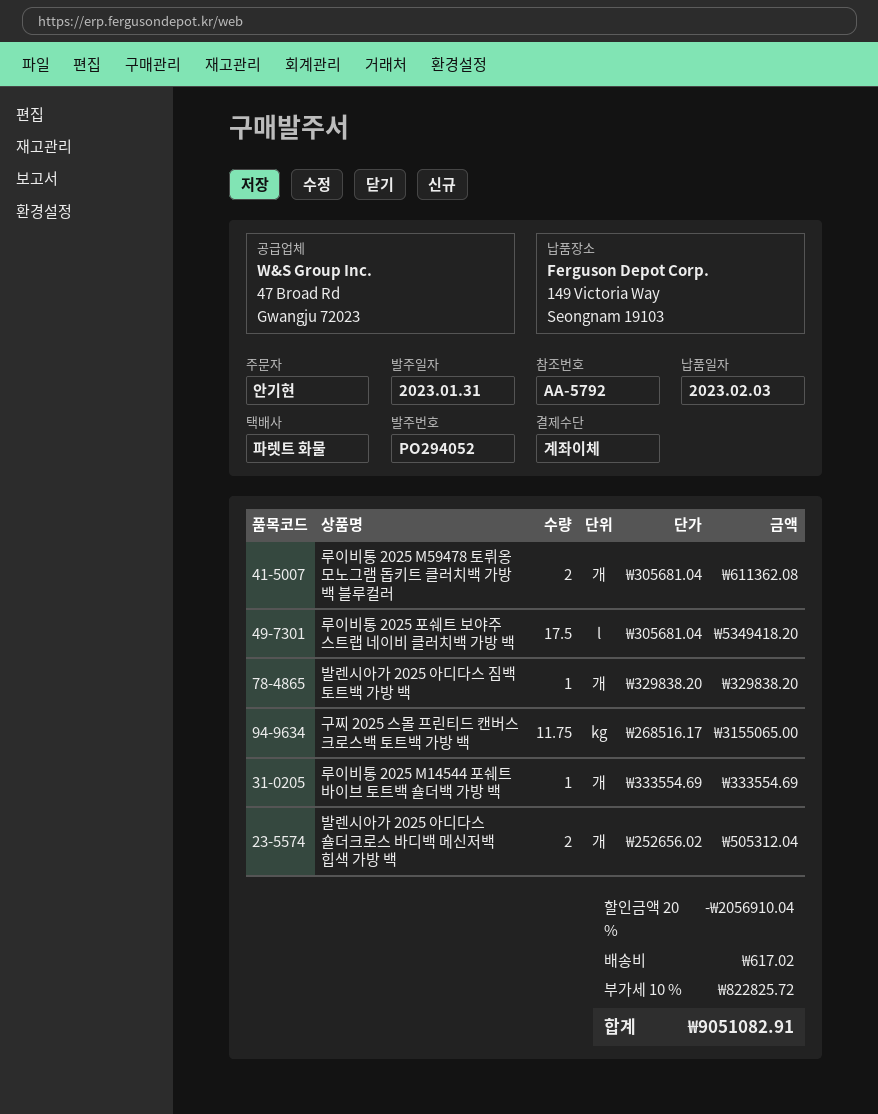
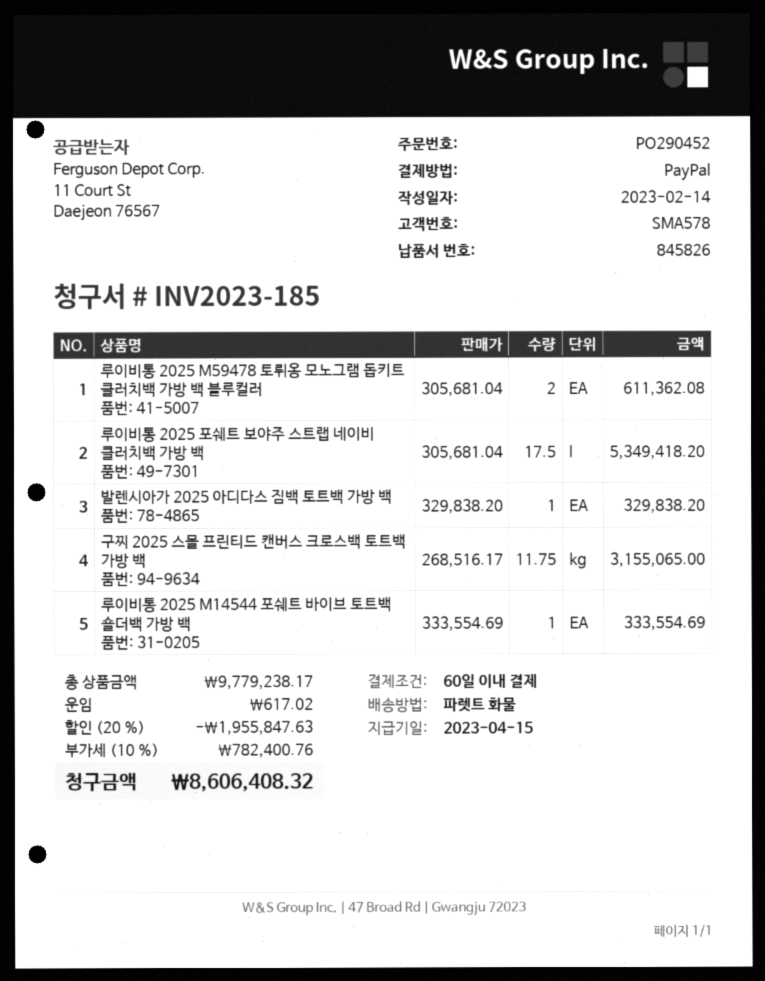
order number: PO294052 -> PO290452
payment method: bank transfer -> PayPal
발렌시아가 2025 아디다스 숄더크로스 바디백 메신저백 힙색 가방 백: 2 x 252656.02 = 505312.04 -> none
discount: 20% = 2056910.04 -> 20% = 1955847.63
tax: 10% = 822825.72 -> 10% = 782400.76
total: 9051082.91 -> 8606408.32

